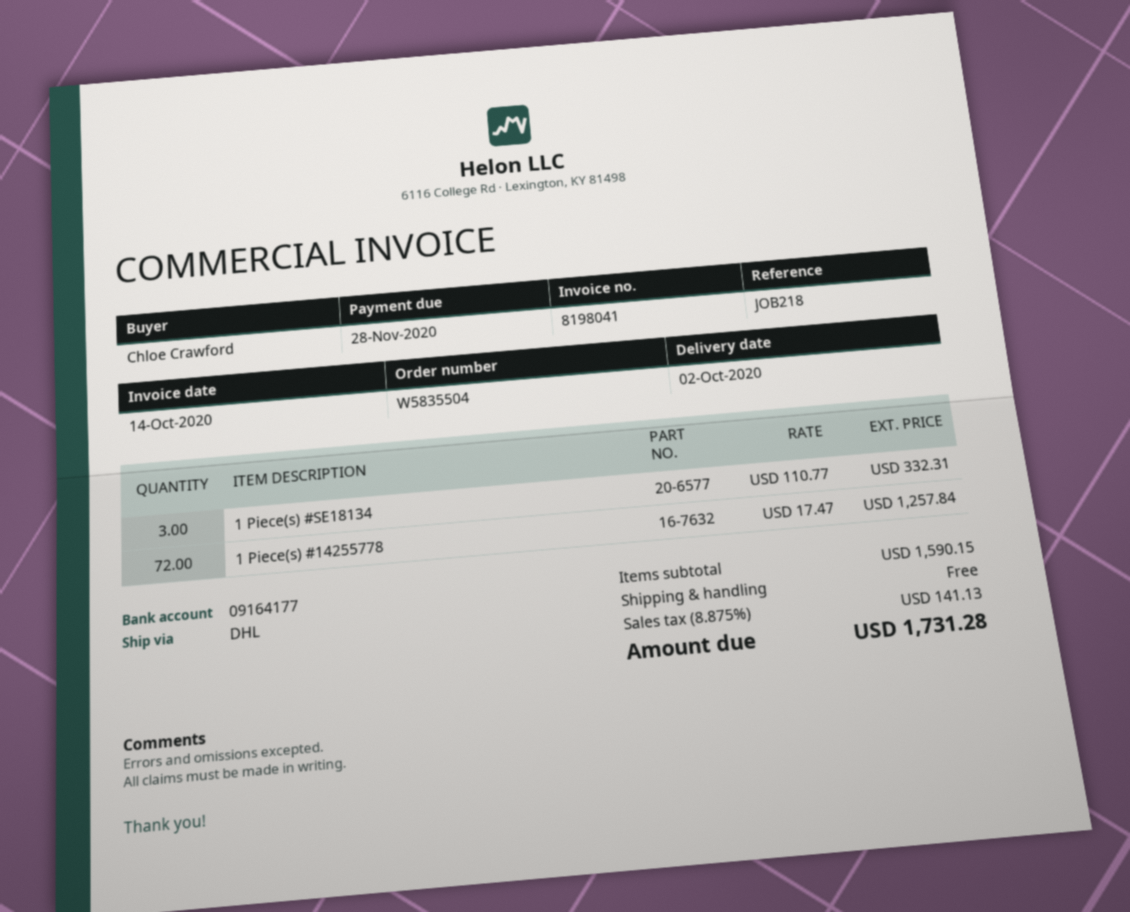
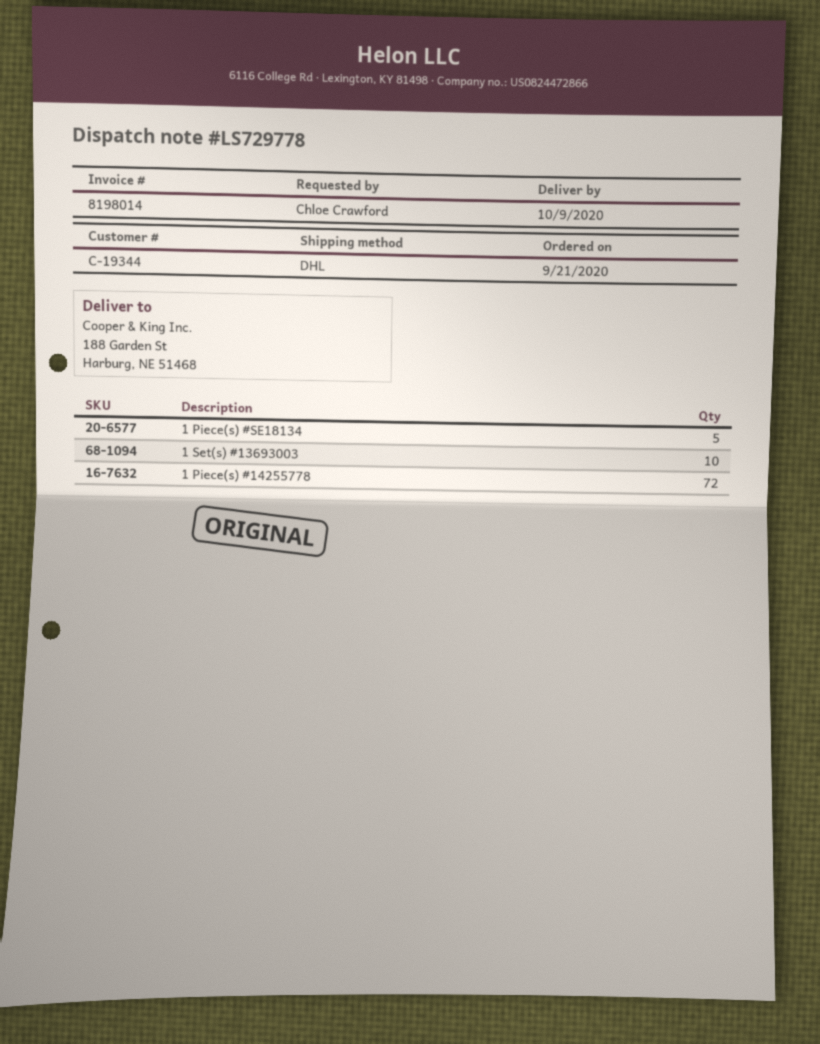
delivery date: 2020-10-02 -> 2020-10-09
invoice number: 8198041 -> 8198014
1 Piece(s) #SE18134: 3 -> 5
1 Set(s) #13693003: none -> 10

